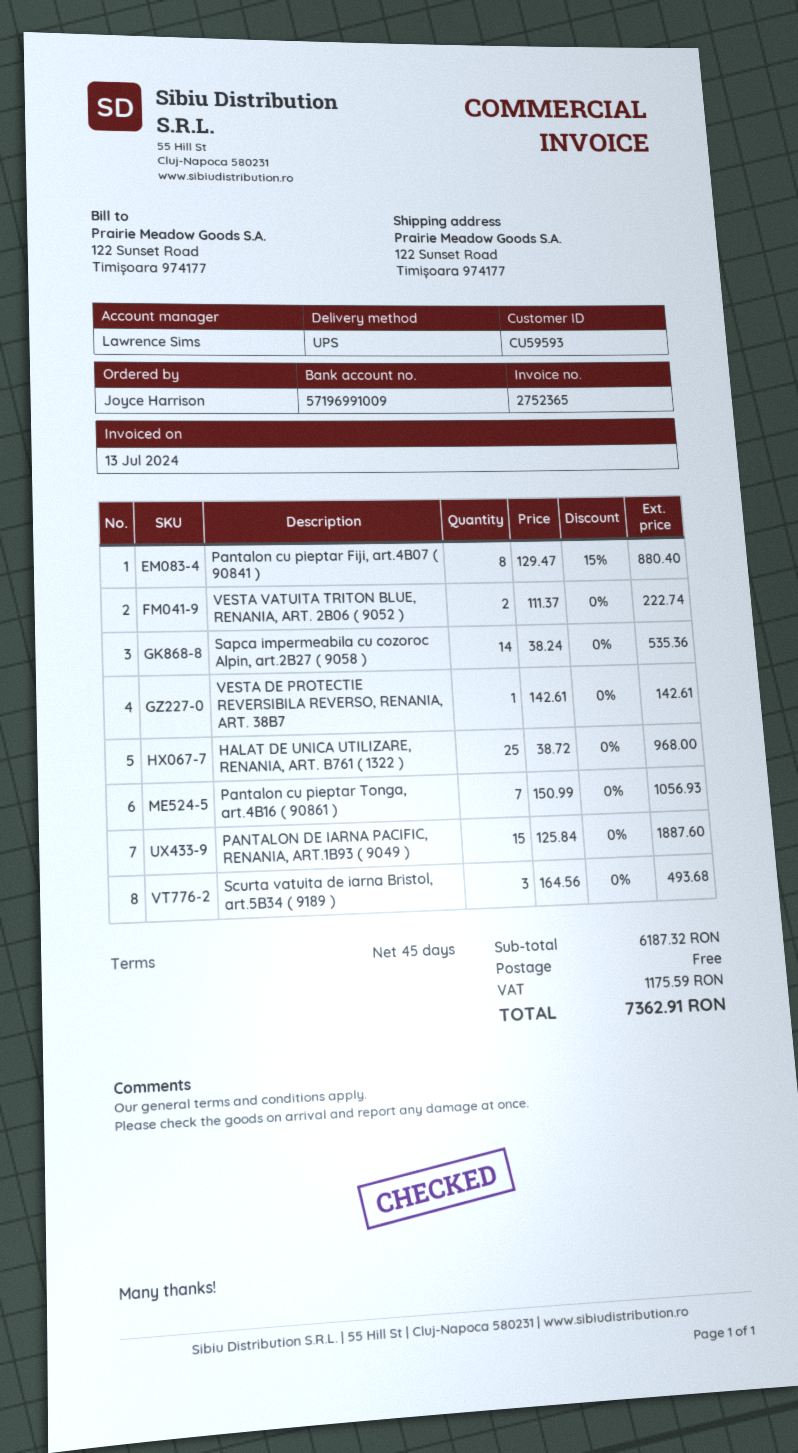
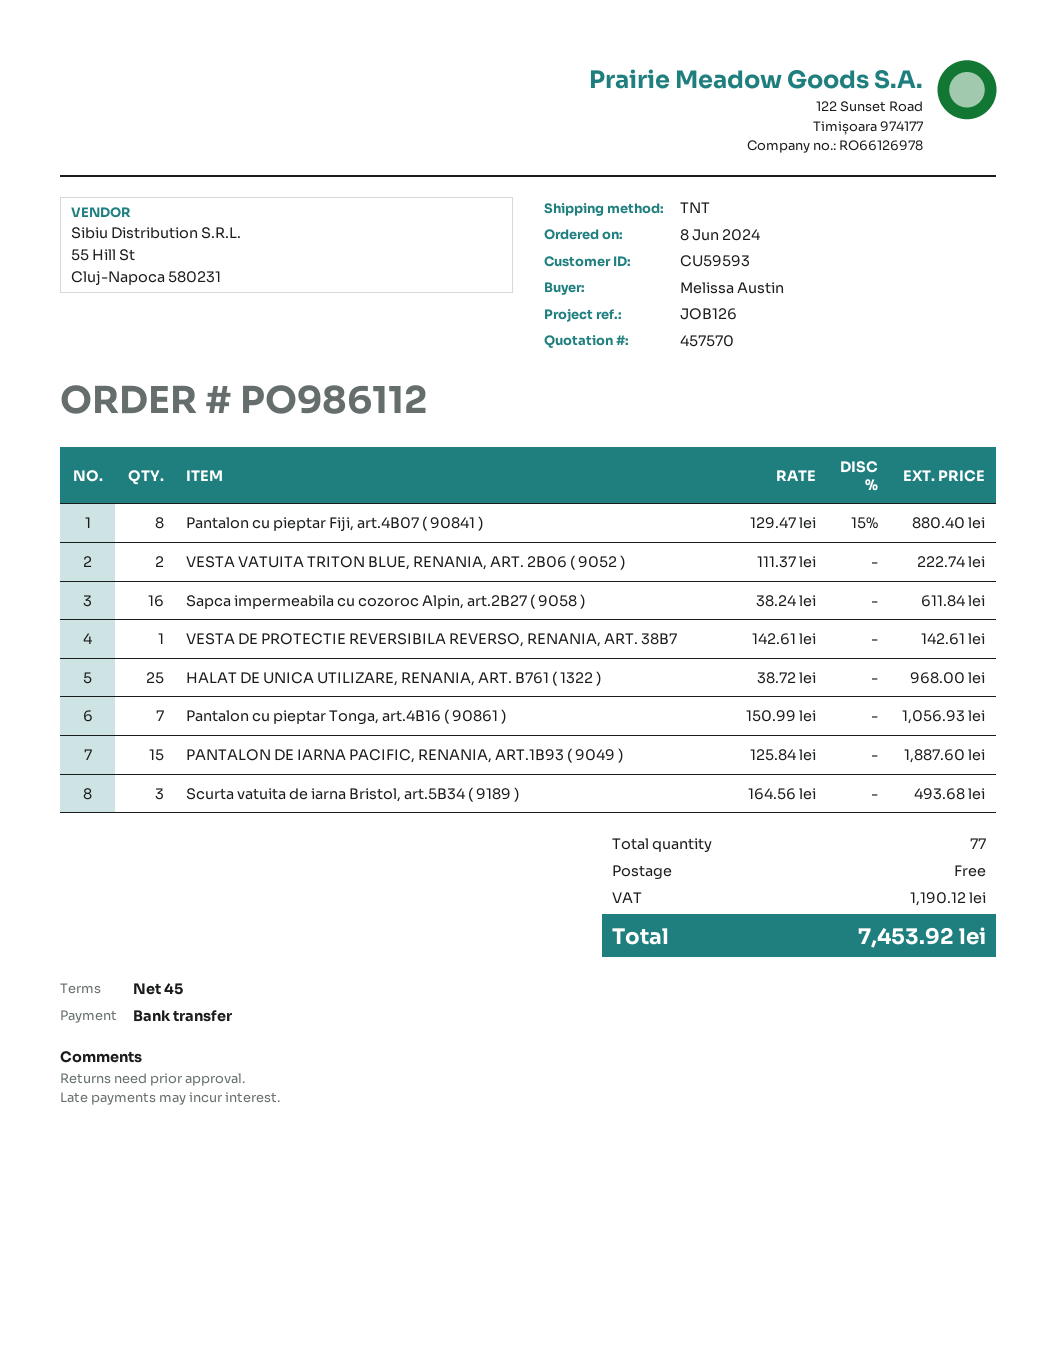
ordered by: Joyce Harrison -> Melissa Austin
shipping method: UPS -> TNT
Sapca impermeabila cu cozoroc Alpin, art.2B27 ( 9058 ): 14 x 38.24 = 535.36 -> 16 x 38.24 = 611.84
tax: 1175.59 -> 1190.12
total: 7362.91 -> 7453.92

